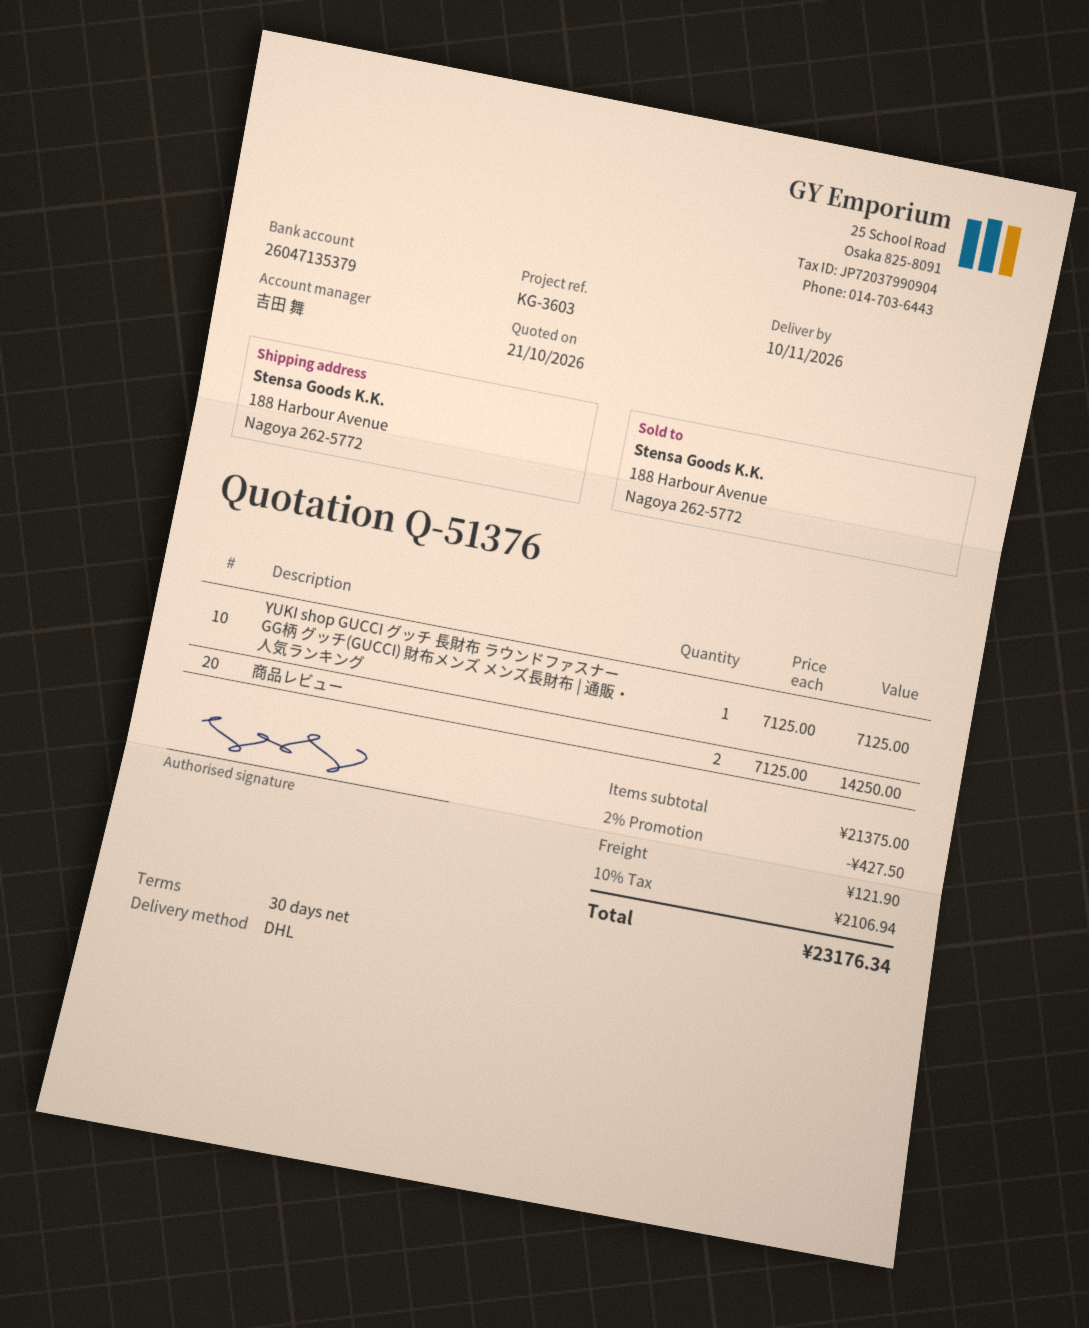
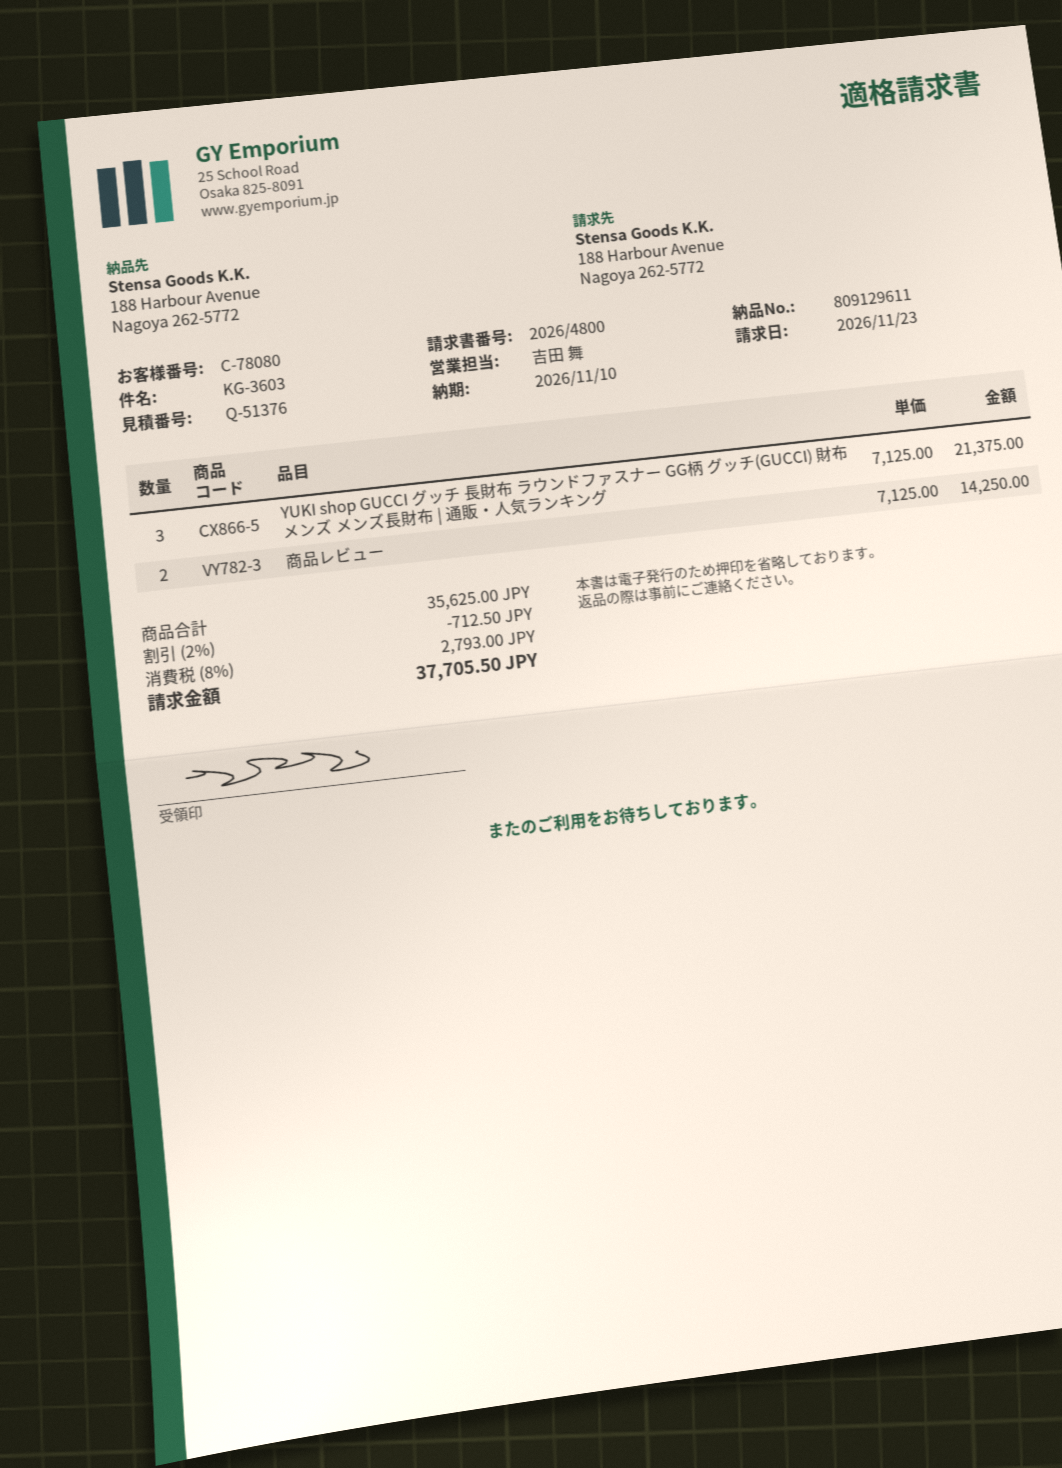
YUKI shop GUCCI グッチ 長財布 ラウンドファスナー GG柄 グッチ(GUCCI) 財布メンズ メンズ長財布 | 通販・人気ランキング: 1 x 7125.00 = 7125.00 -> 3 x 7125.00 = 21375.00
subtotal: 21375.00 -> 35625.00
discount: 2% = 427.50 -> 2% = 712.50
shipping: 121.90 -> none
tax: 10% = 2106.94 -> 8% = 2793.00
total: 23176.34 -> 37705.50

